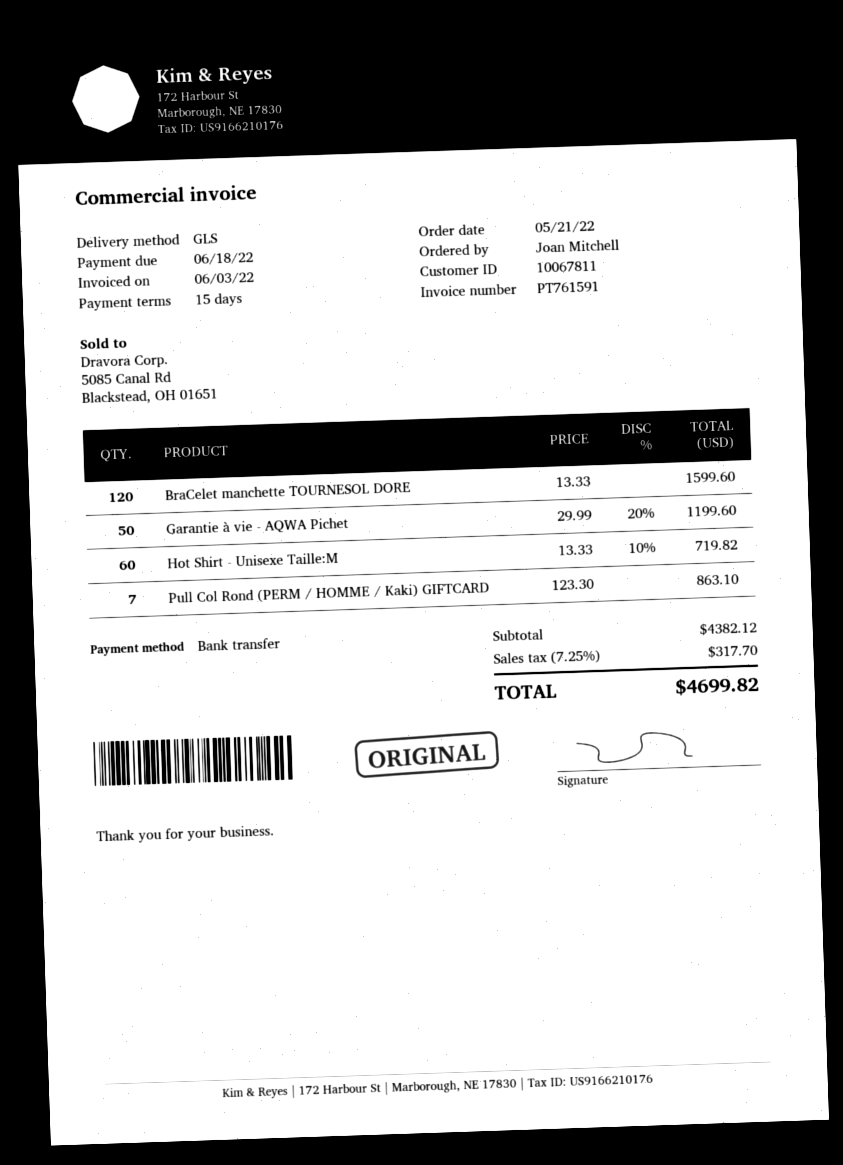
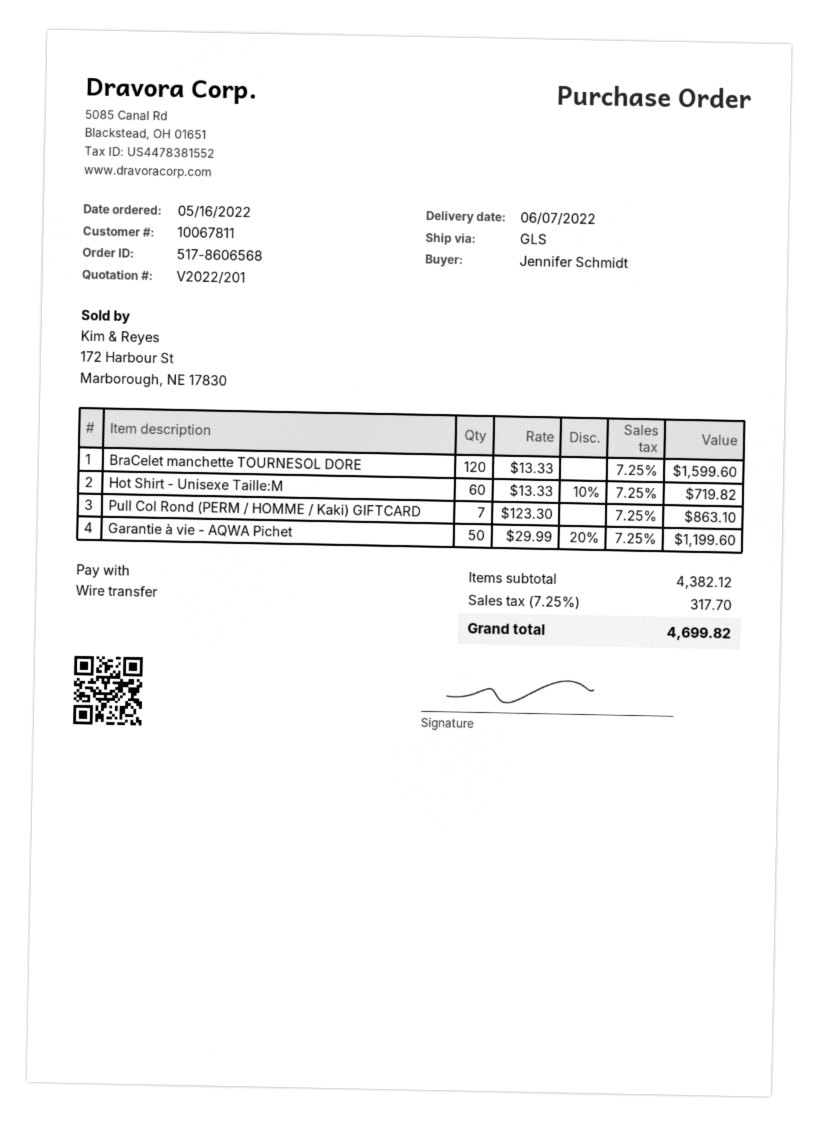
order date: 2022-05-21 -> 2022-05-16
ordered by: Joan Mitchell -> Jennifer Schmidt

